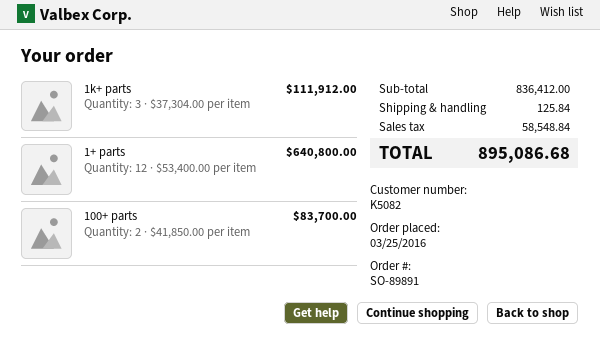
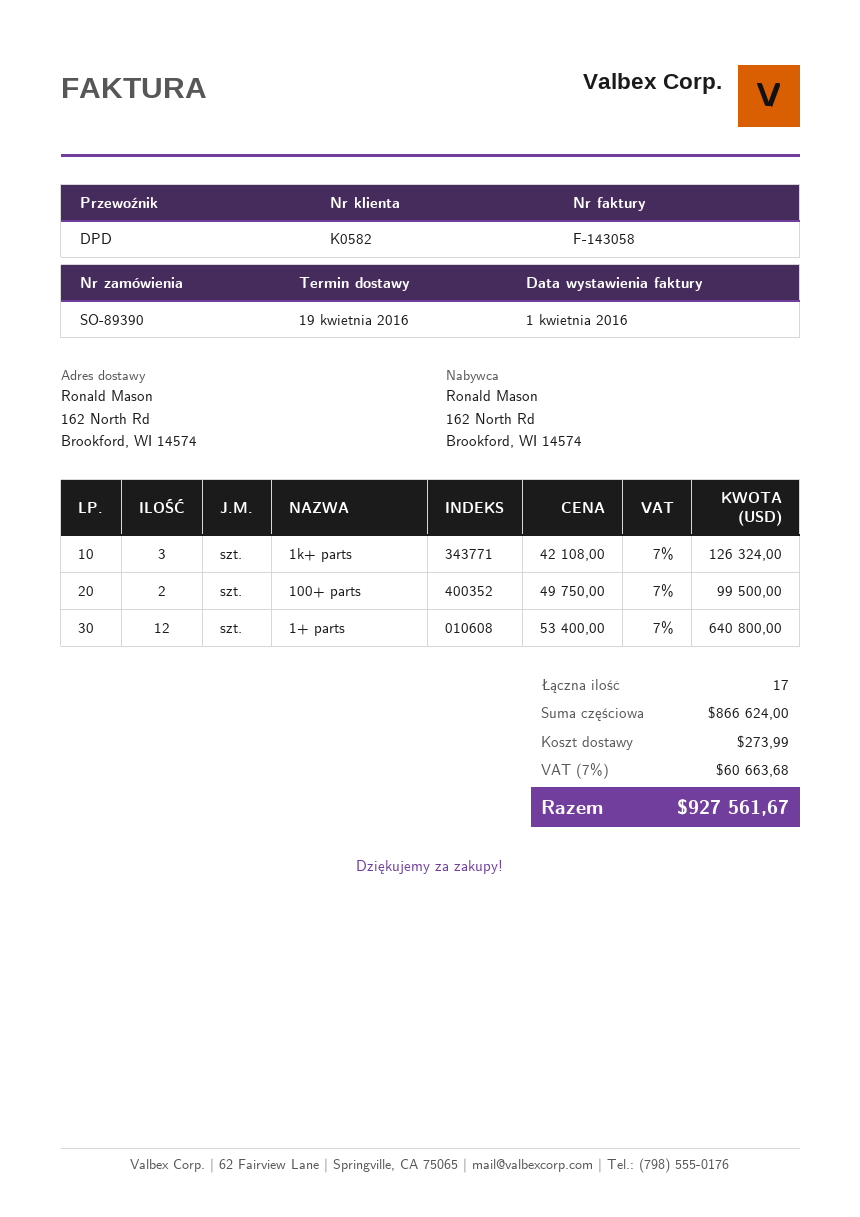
order number: SO-89891 -> SO-89390
customer number: K5082 -> K0582
1k+ parts: 3 x 37304.00 = 111912.00 -> 3 x 42108.00 = 126324.00
100+ parts: 2 x 41850.00 = 83700.00 -> 2 x 49750.00 = 99500.00
subtotal: 836412.00 -> 866624.00
shipping: 125.84 -> 273.99
tax: 58548.84 -> 60663.68
total: 895086.68 -> 927561.67

